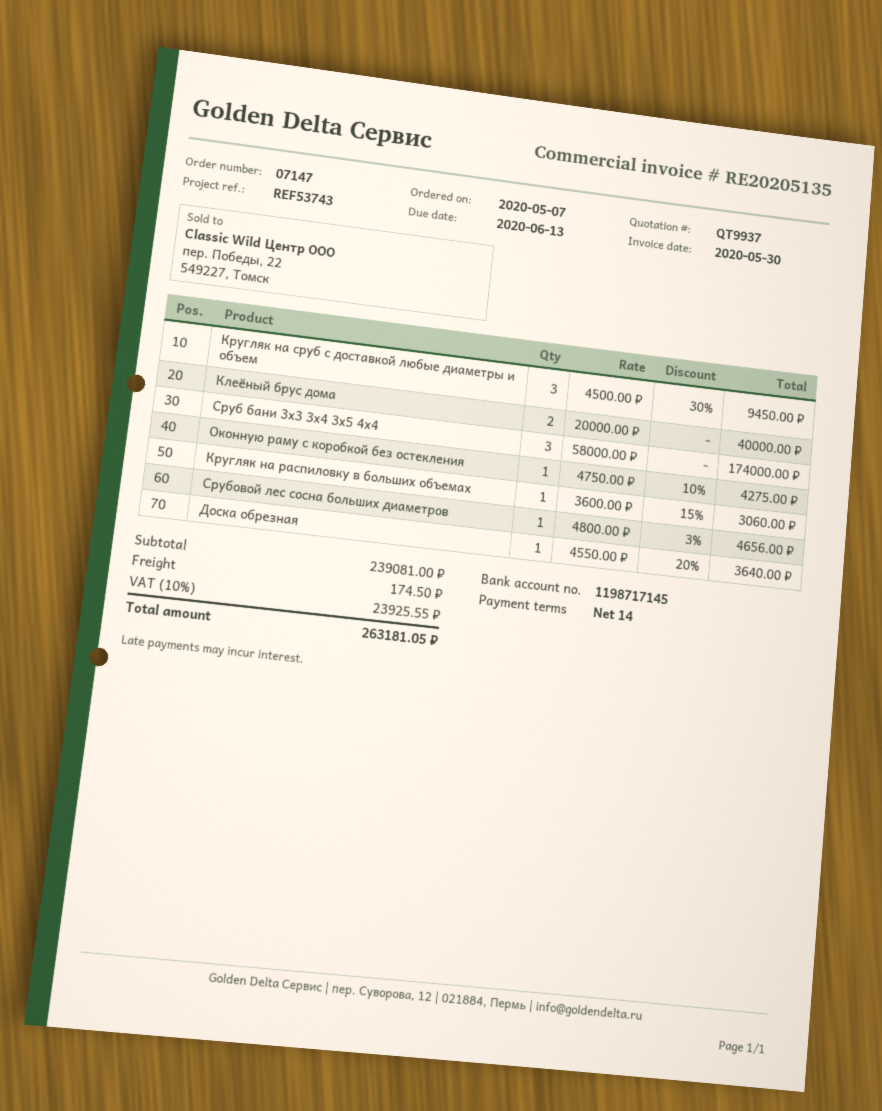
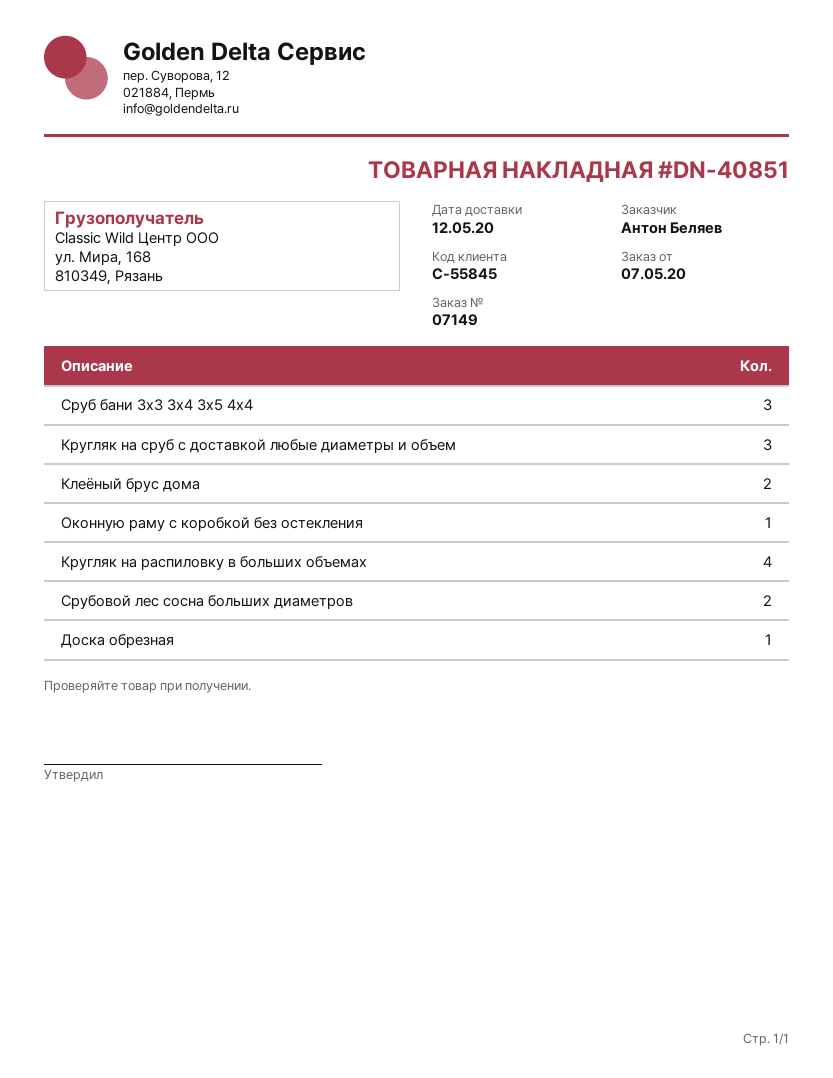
order number: 07147 -> 07149
Кругляк на распиловку в больших объемах: 1 -> 4
Срубовой лес сосна больших диаметров: 1 -> 2

